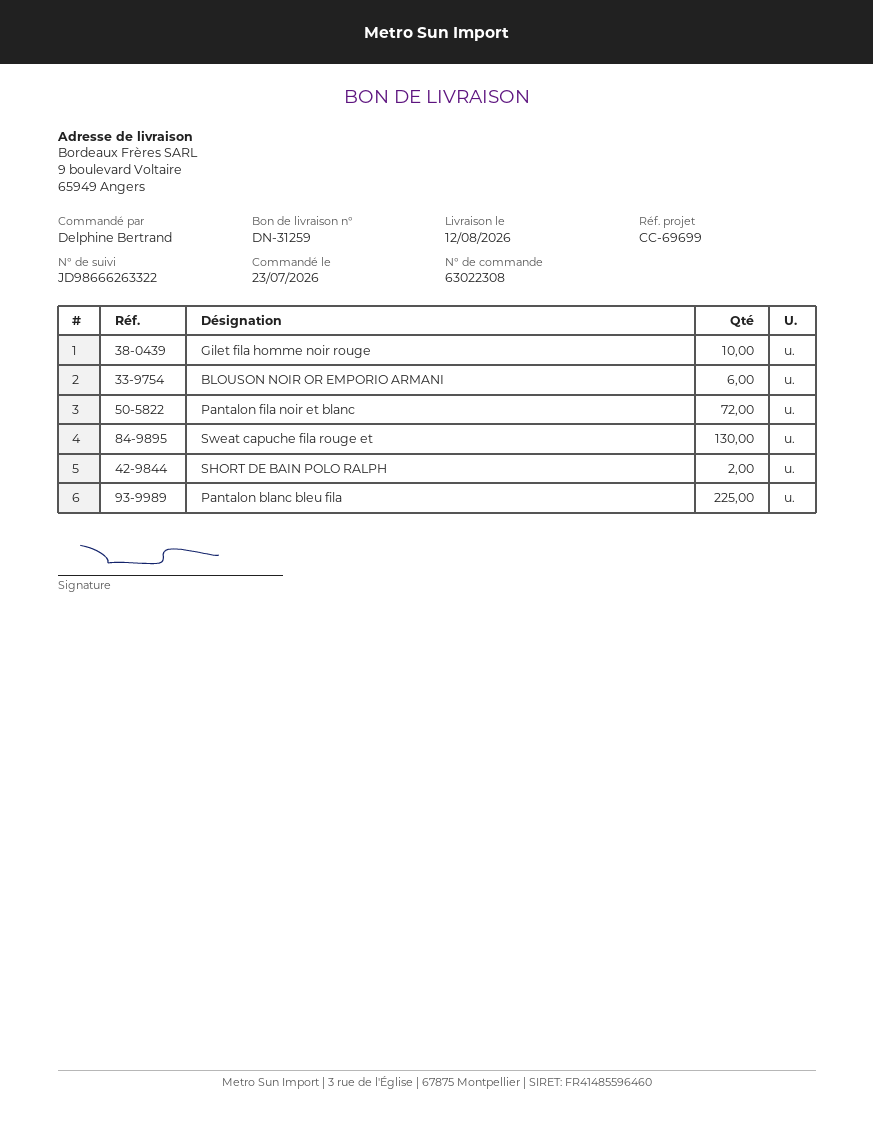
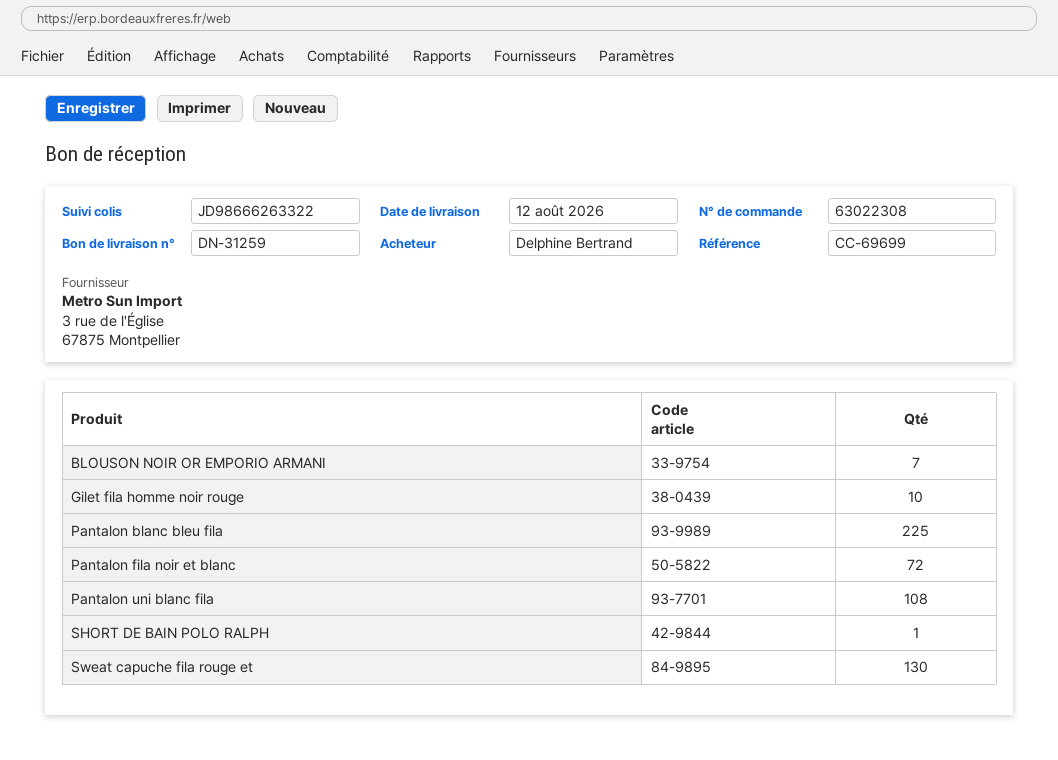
BLOUSON NOIR OR EMPORIO ARMANI: 6 -> 7
SHORT DE BAIN POLO RALPH: 2 -> 1
Pantalon uni blanc fila: none -> 108

